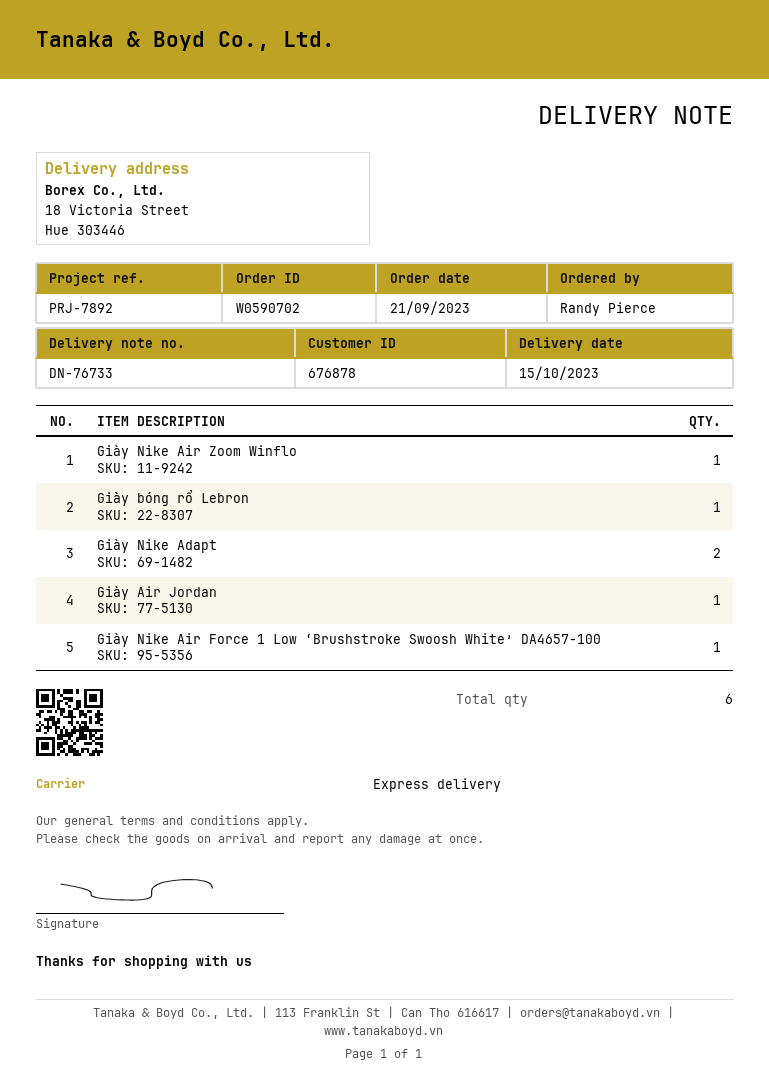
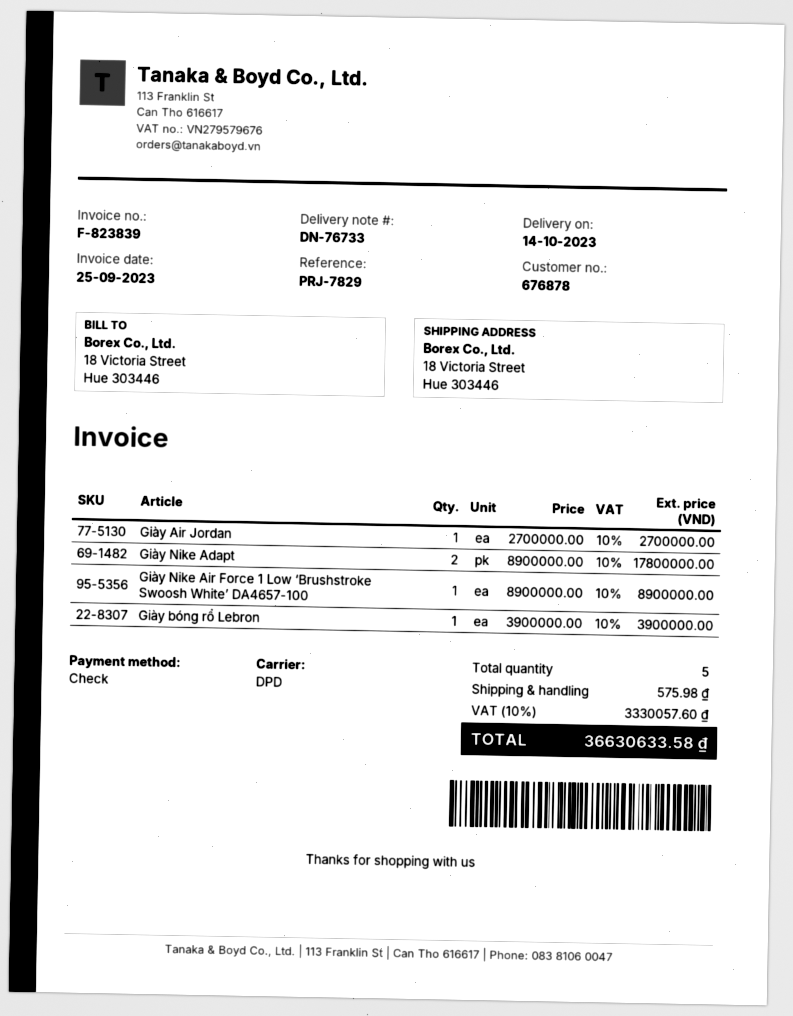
delivery date: 2023-10-15 -> 2023-10-14
reference: PRJ-7892 -> PRJ-7829
shipping method: express -> DPD
Giày Nike Air Zoom Winflo: 1 -> none
total quantity: 6 -> 5

